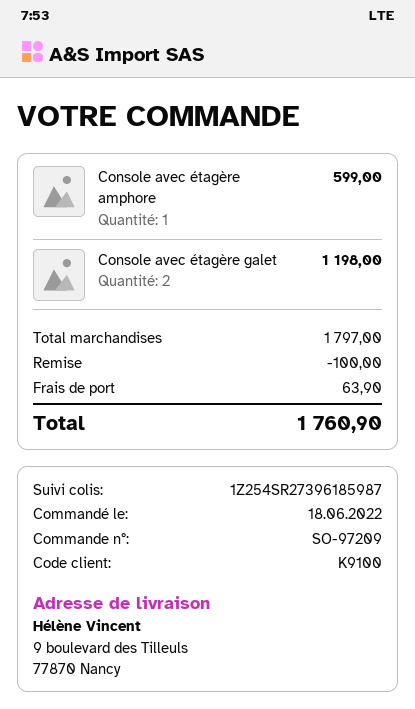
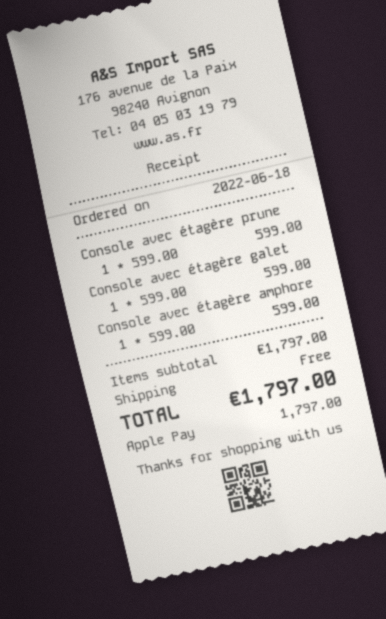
Console avec étagère galet: 2 for 1198.00 -> 1 for 599.00
Console avec étagère prune: none -> 1 for 599.00
discount: 100.00 -> none
shipping: 63.90 -> 0.00
total: 1760.90 -> 1797.00

